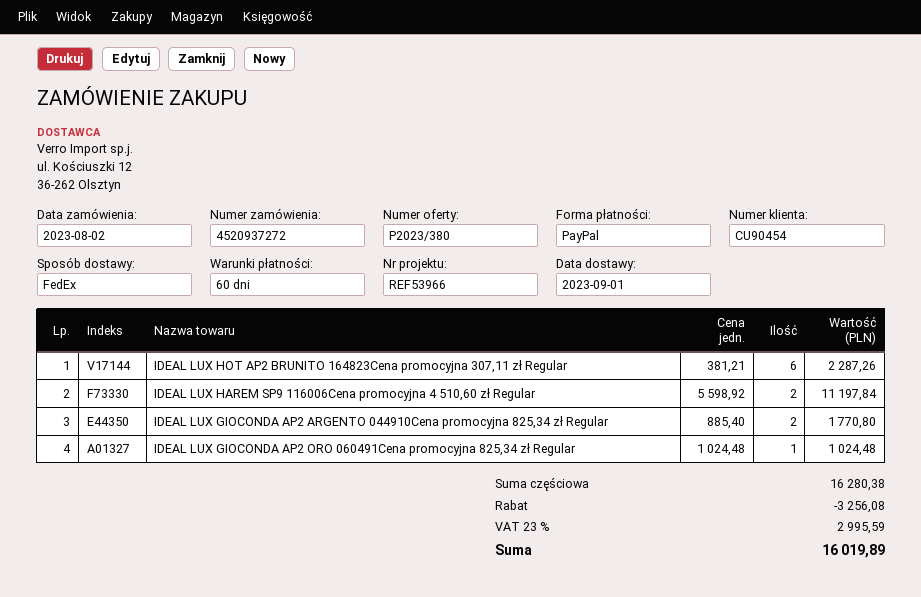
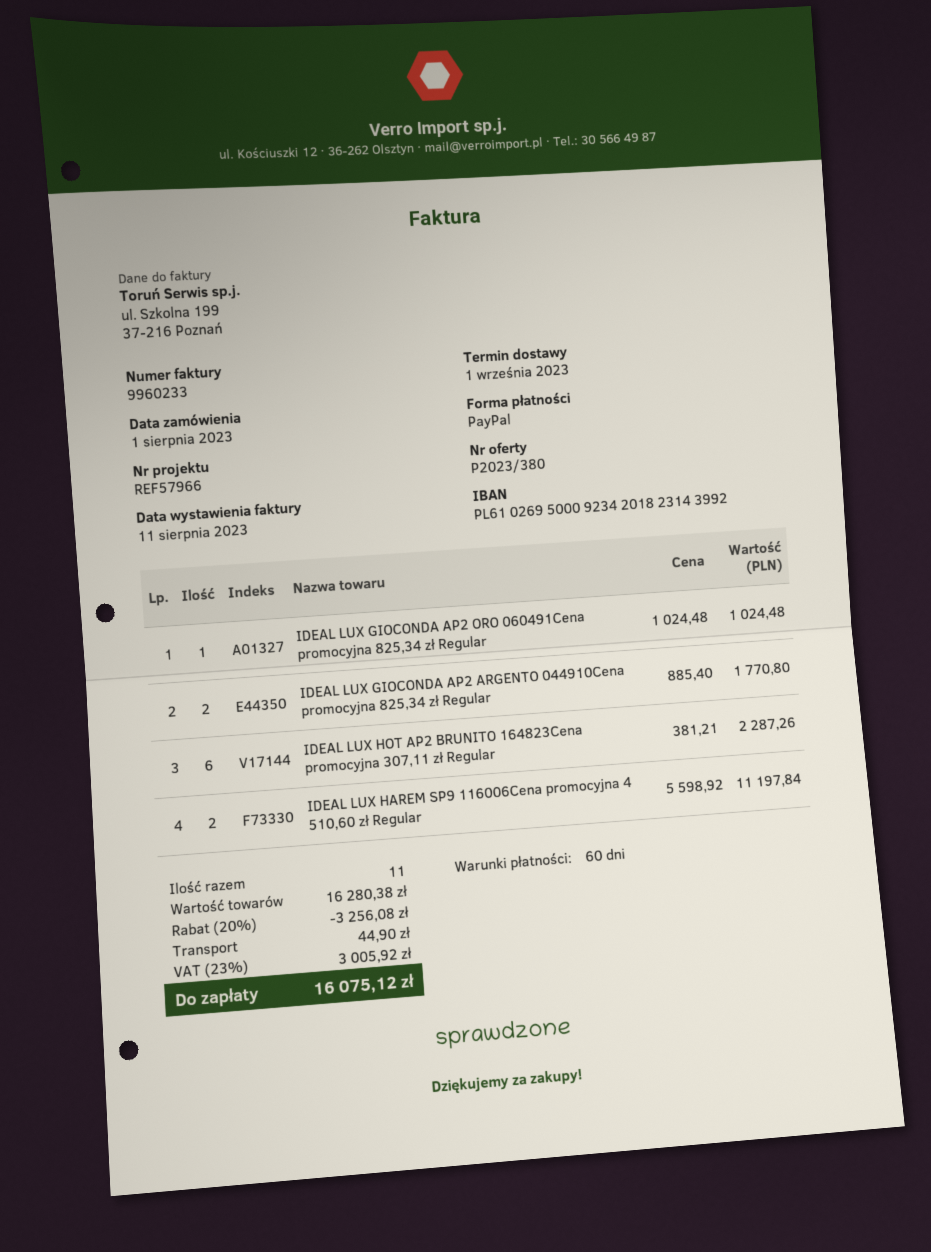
order date: 2023-08-02 -> 2023-08-01
reference: REF53966 -> REF57966
shipping: none -> 44.90
tax: 23% = 2995.59 -> 23% = 3005.92
total: 16019.89 -> 16075.12

